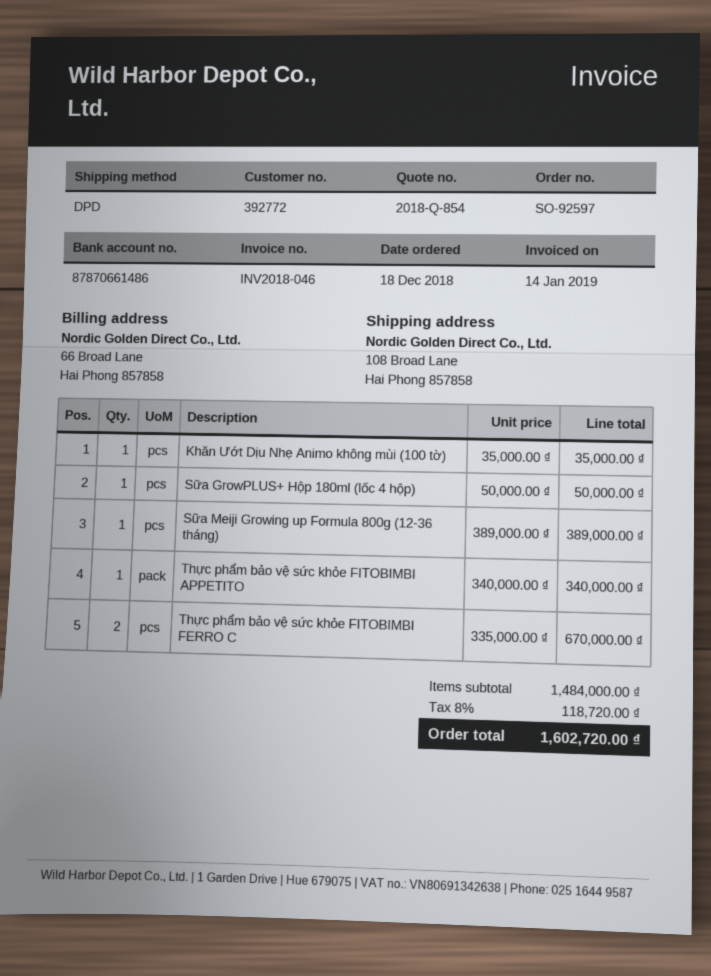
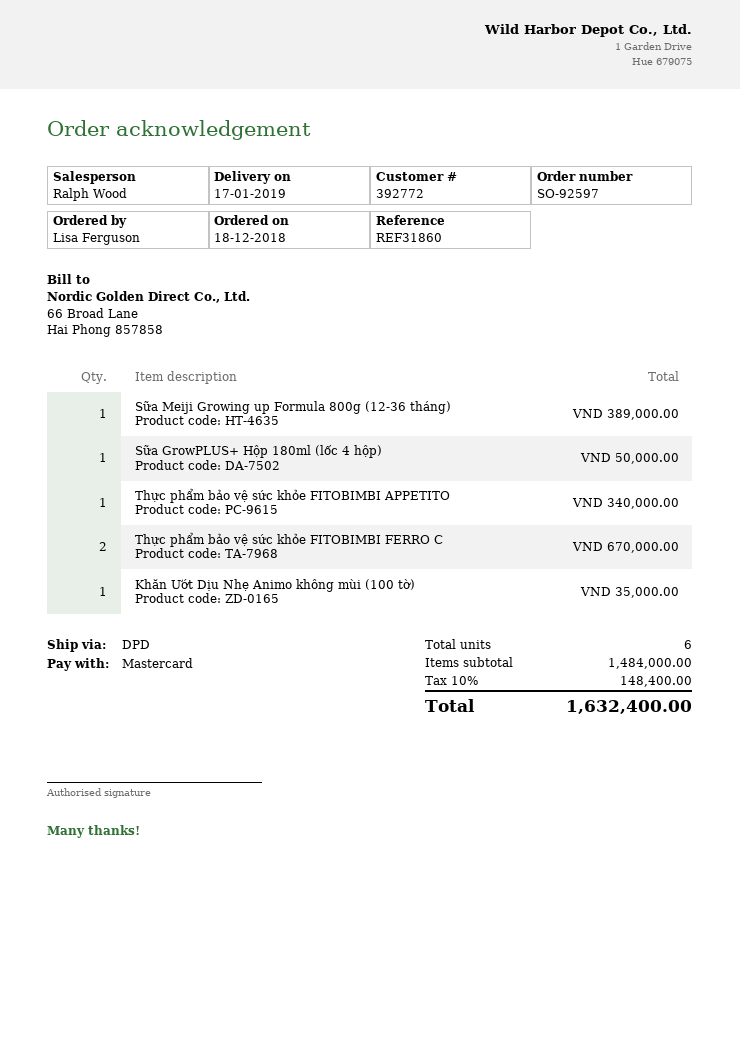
tax: 8% = 118720.00 -> 10% = 148400.00
total: 1602720.00 -> 1632400.00

